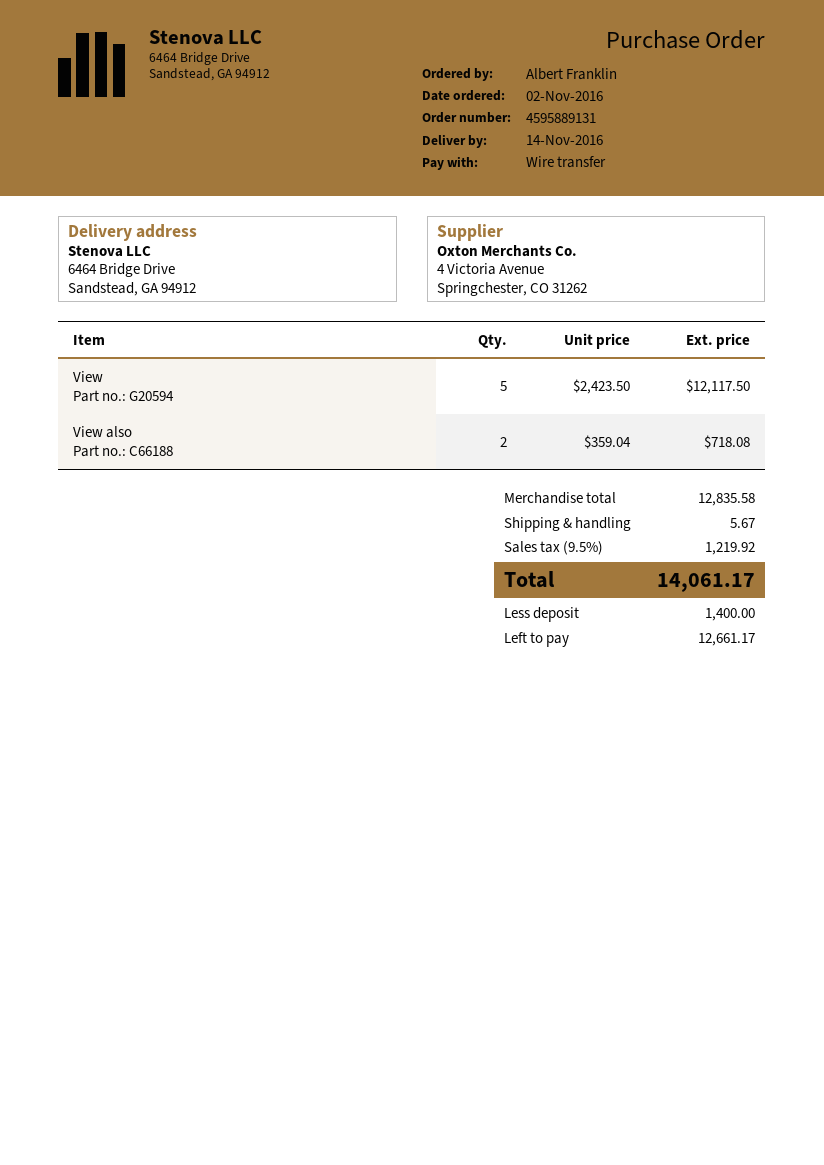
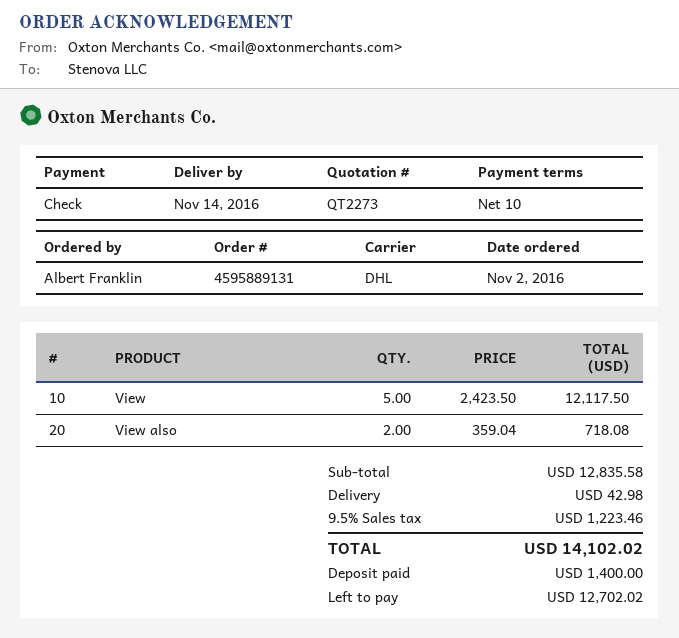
payment method: bank transfer -> cheque
shipping: 5.67 -> 42.98
tax: 9.5% = 1219.92 -> 9.5% = 1223.46
total: 14061.17 -> 14102.02
balance: 12661.17 -> 12702.02

